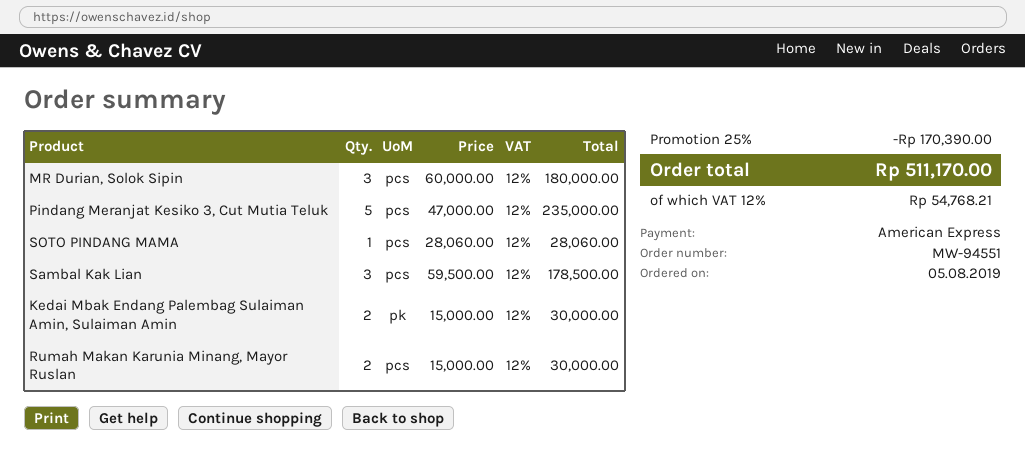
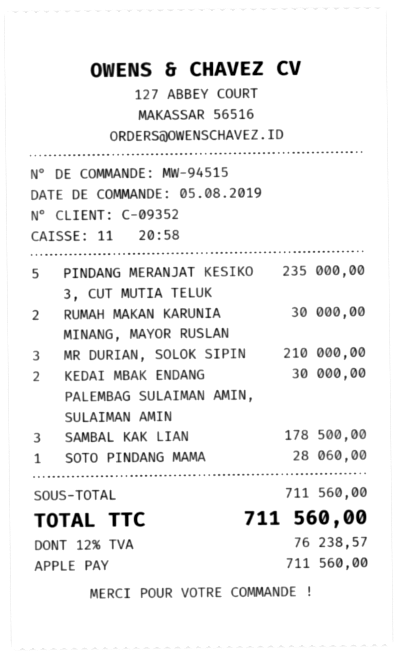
order number: MW-94551 -> MW-94515
payment method: American Express -> Apple Pay
MR Durian, Solok Sipin: 3 for 180000.00 -> 3 for 210000.00
discount: 25% = 170390.00 -> none
tax: 12% = 54768.21 -> 12% = 76238.57
total: 511170.00 -> 711560.00

